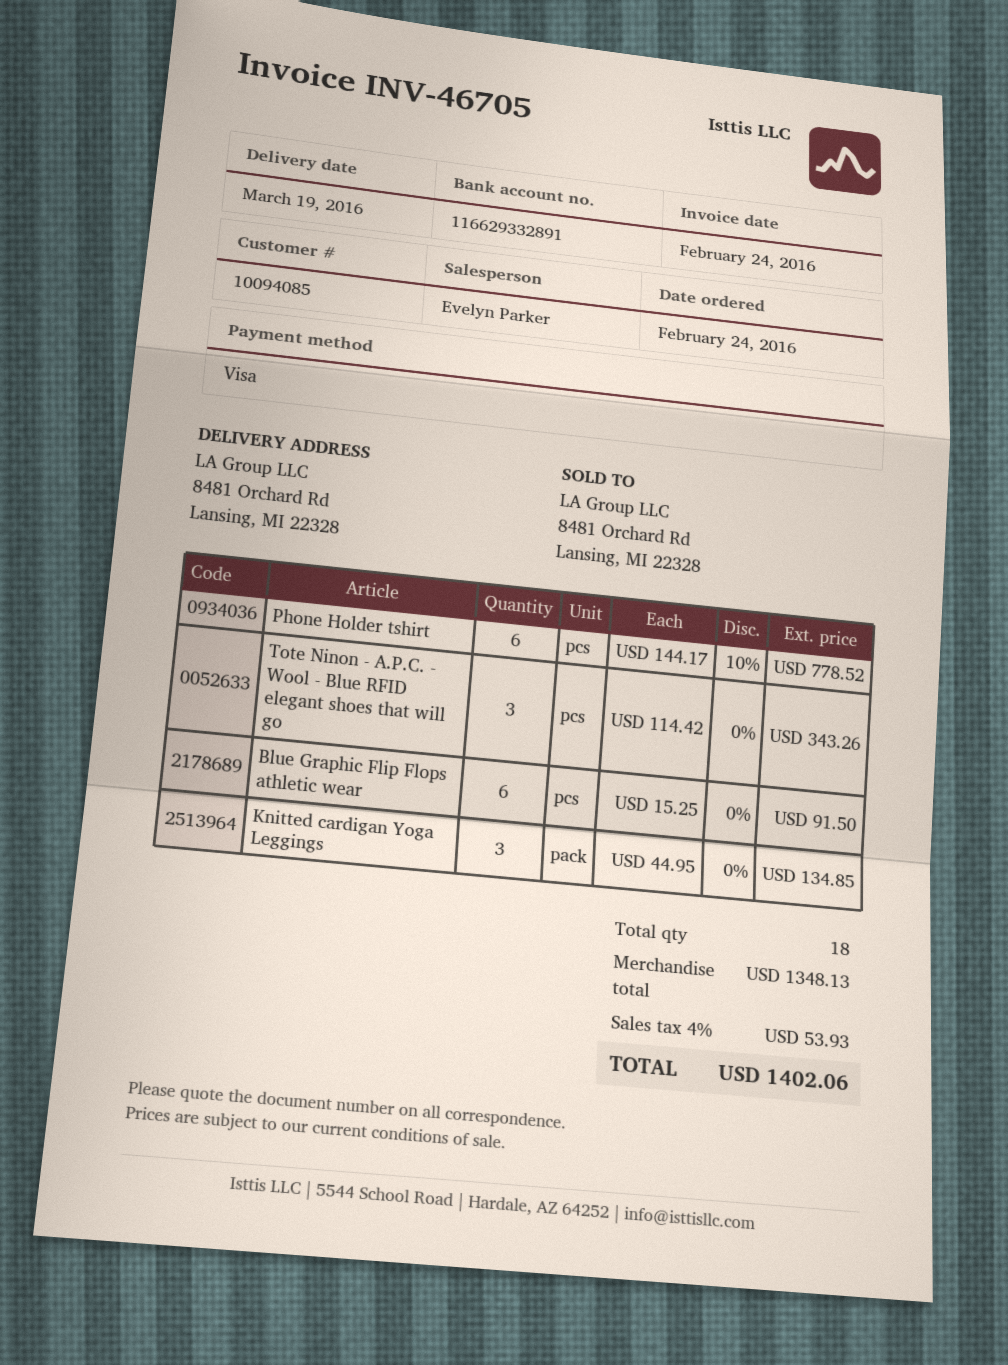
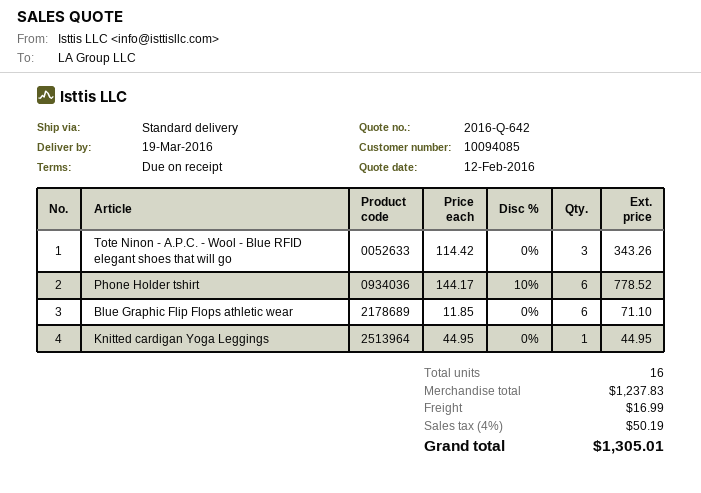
Blue Graphic Flip Flops athletic wear: 6 x 15.25 = 91.50 -> 6 x 11.85 = 71.10
Knitted cardigan Yoga Leggings: 3 x 44.95 = 134.85 -> 1 x 44.95 = 44.95
total quantity: 18 -> 16
subtotal: 1348.13 -> 1237.83
shipping: none -> 16.99
tax: 4% = 53.93 -> 4% = 50.19
total: 1402.06 -> 1305.01

